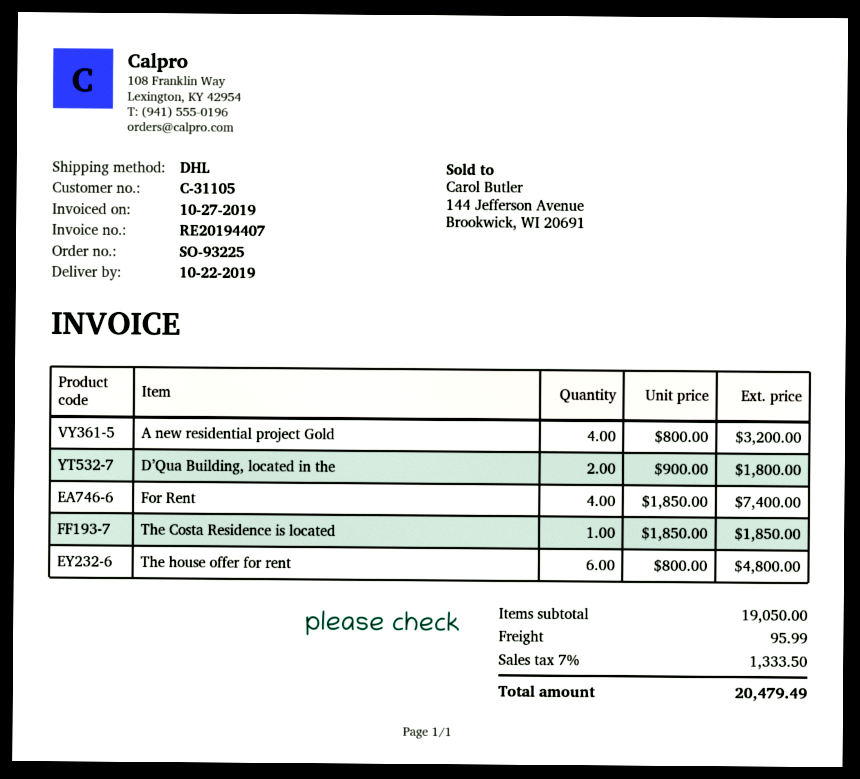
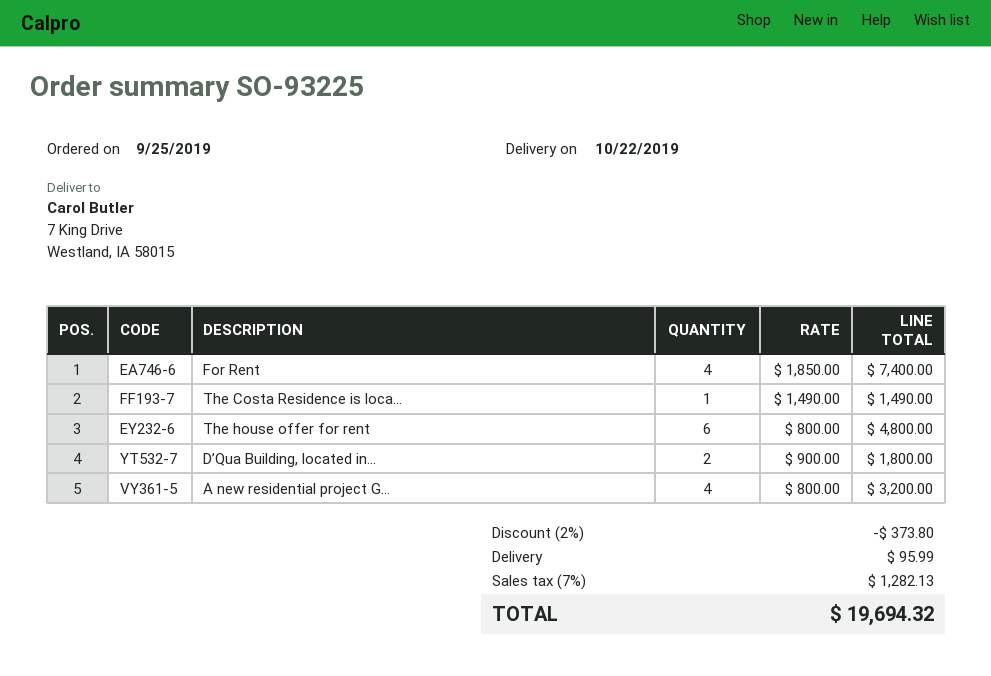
The Costa Residence is located: 1 x 1850.00 = 1850.00 -> 1 x 1490.00 = 1490.00
discount: none -> 2% = 373.80
tax: 7% = 1333.50 -> 7% = 1282.13
total: 20479.49 -> 19694.32

